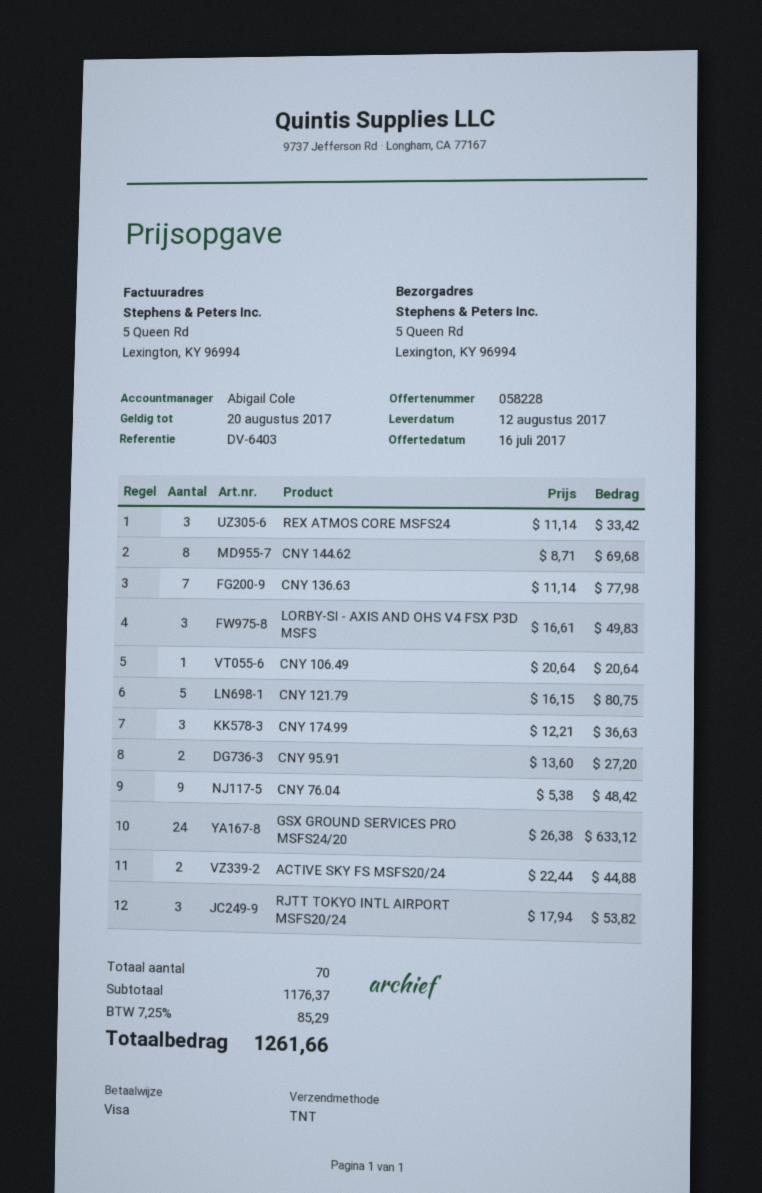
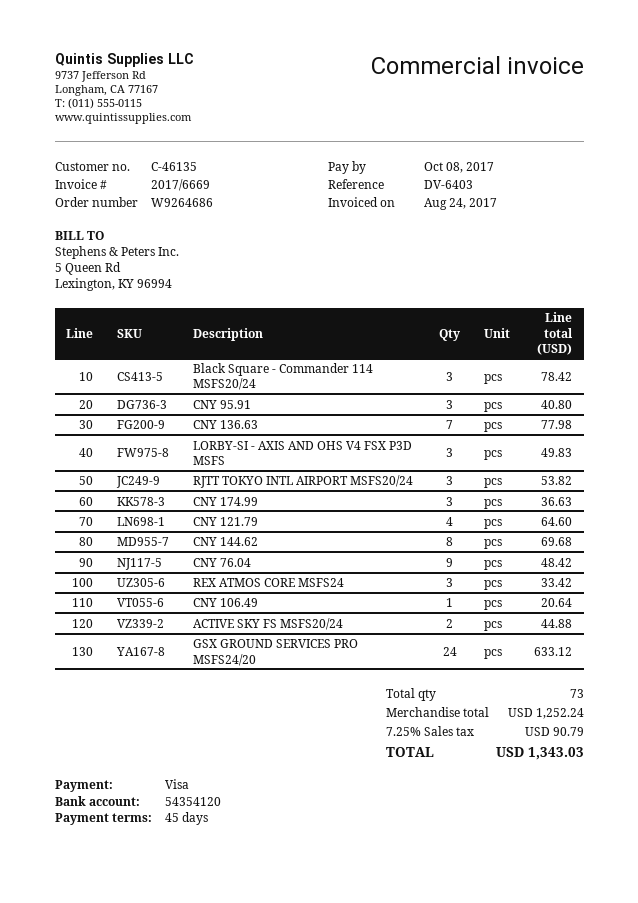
CNY 121.79: 5 for 80.75 -> 4 for 64.60
CNY 95.91: 2 for 27.20 -> 3 for 40.80
Black Square - Commander 114 MSFS20/24: none -> 3 for 78.42
total quantity: 70 -> 73
subtotal: 1176.37 -> 1252.24
tax: 7.25% = 85.29 -> 7.25% = 90.79
total: 1261.66 -> 1343.03

